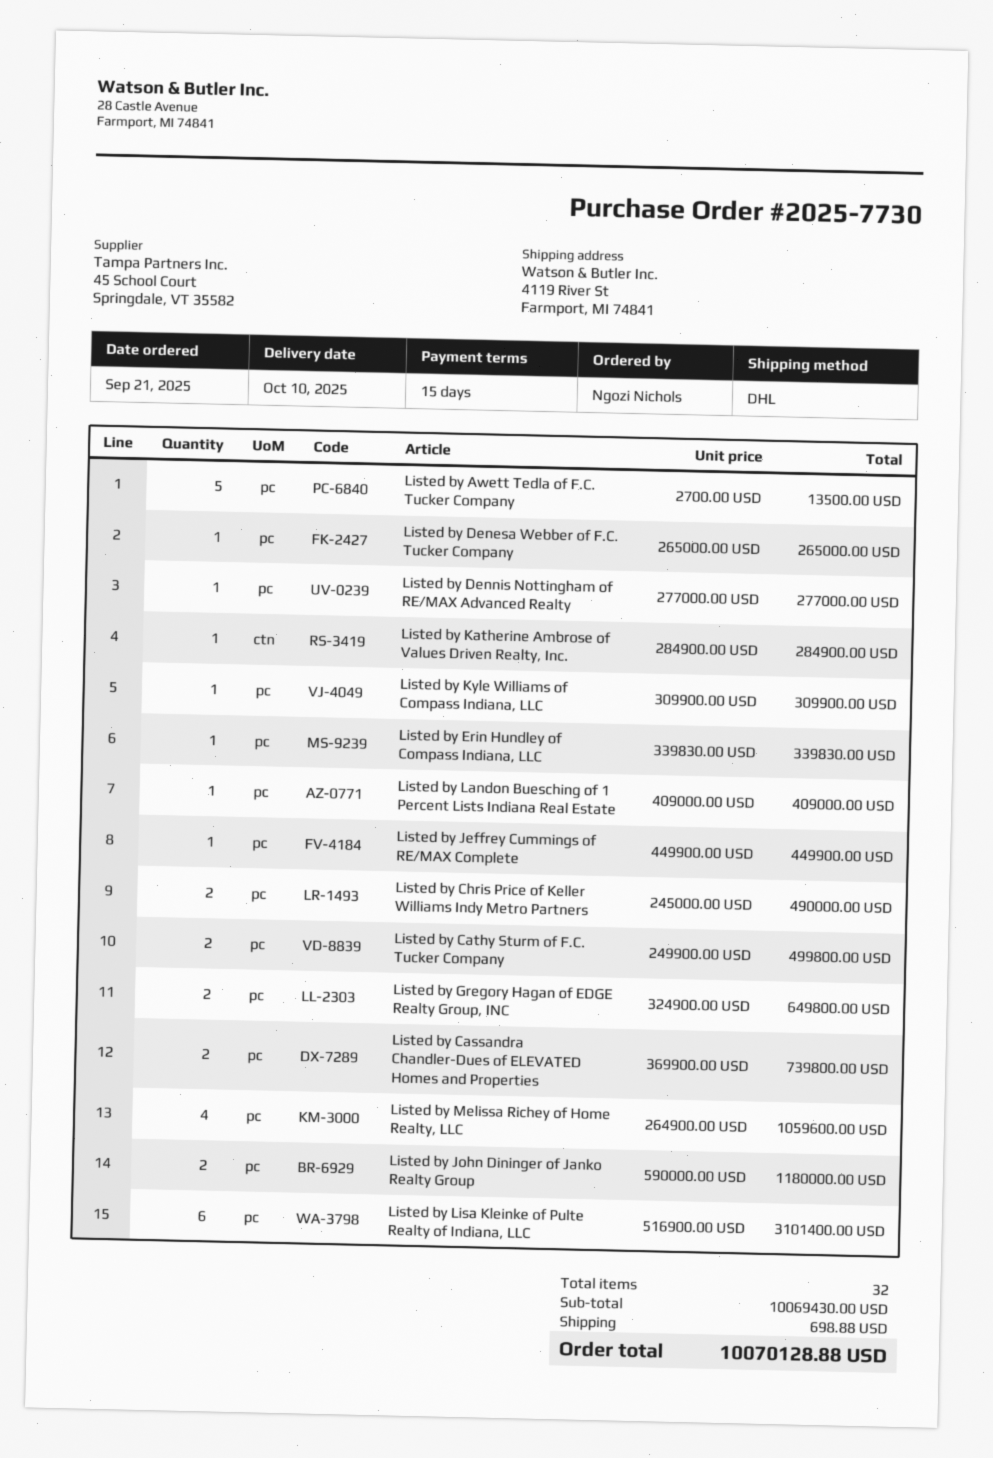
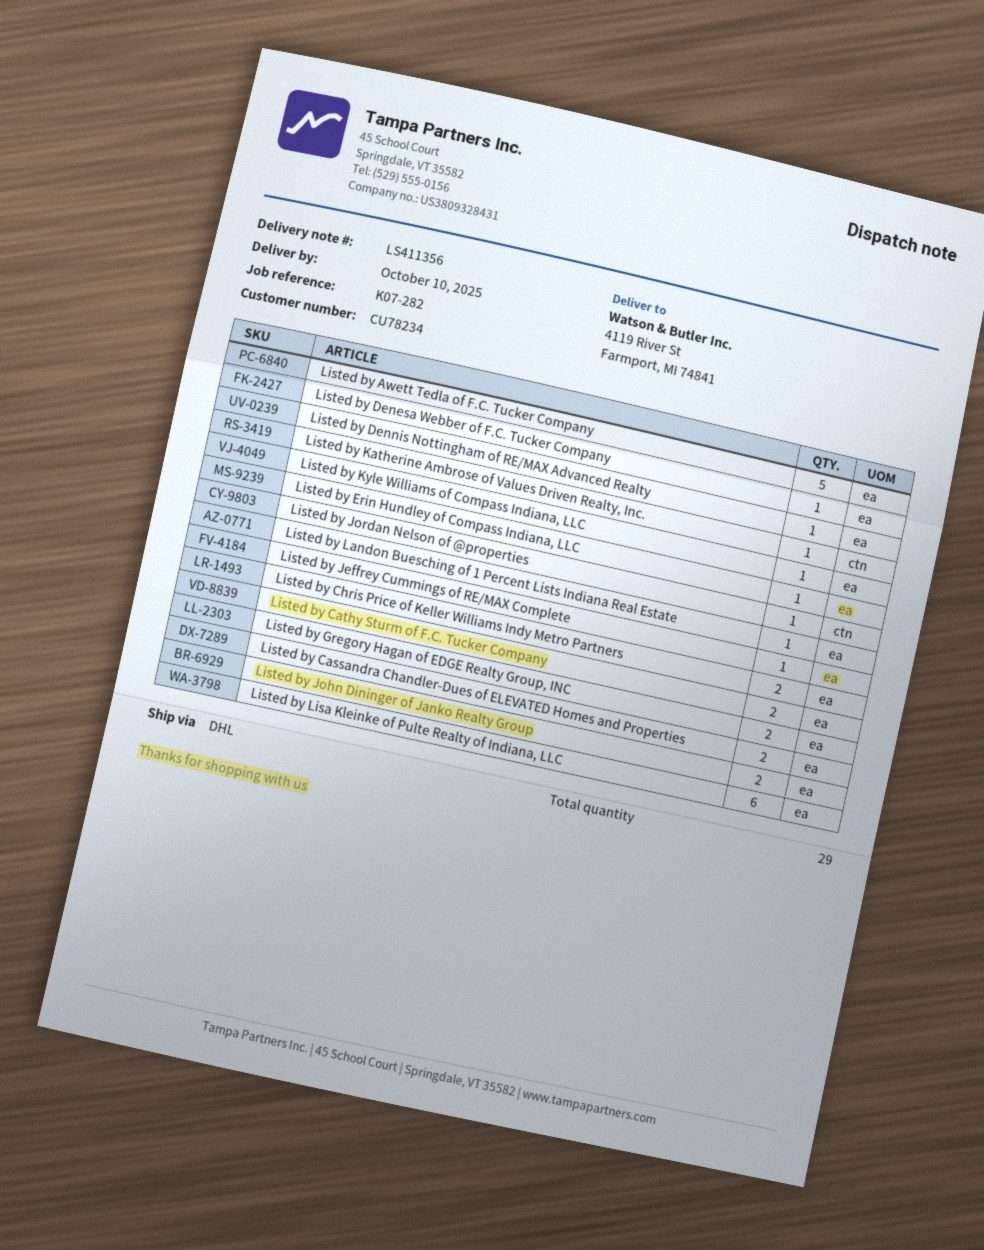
Listed by Melissa Richey of Home Realty, LLC: 4 -> none
Listed by Jordan Nelson of @properties: none -> 1
total quantity: 32 -> 29

